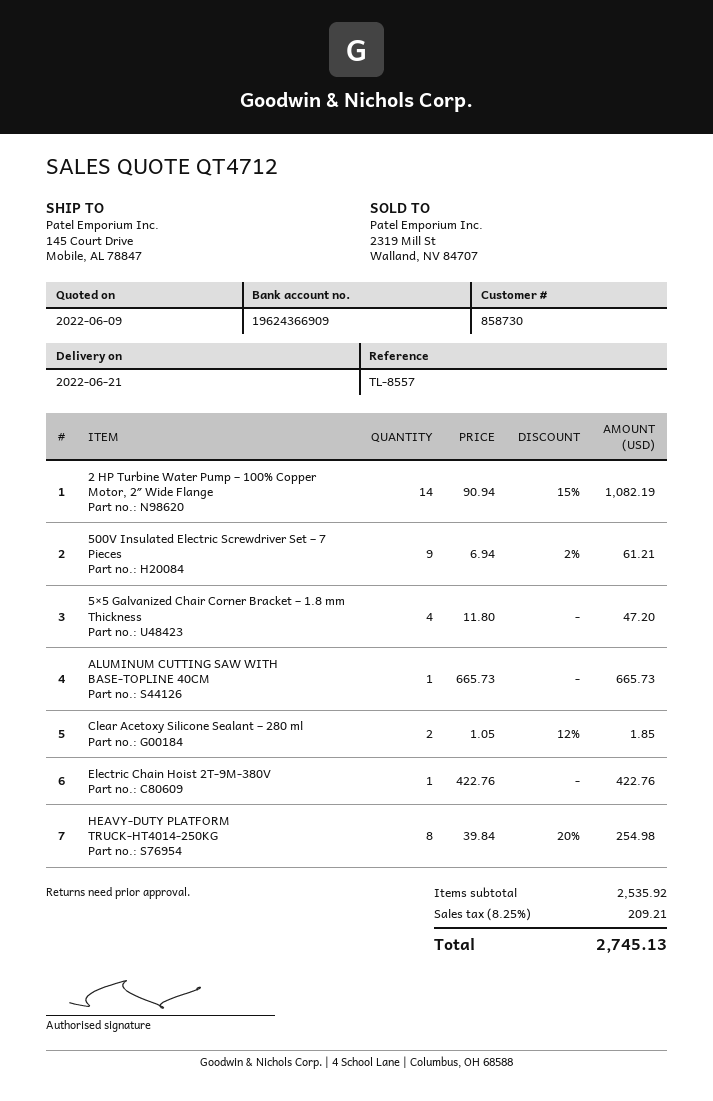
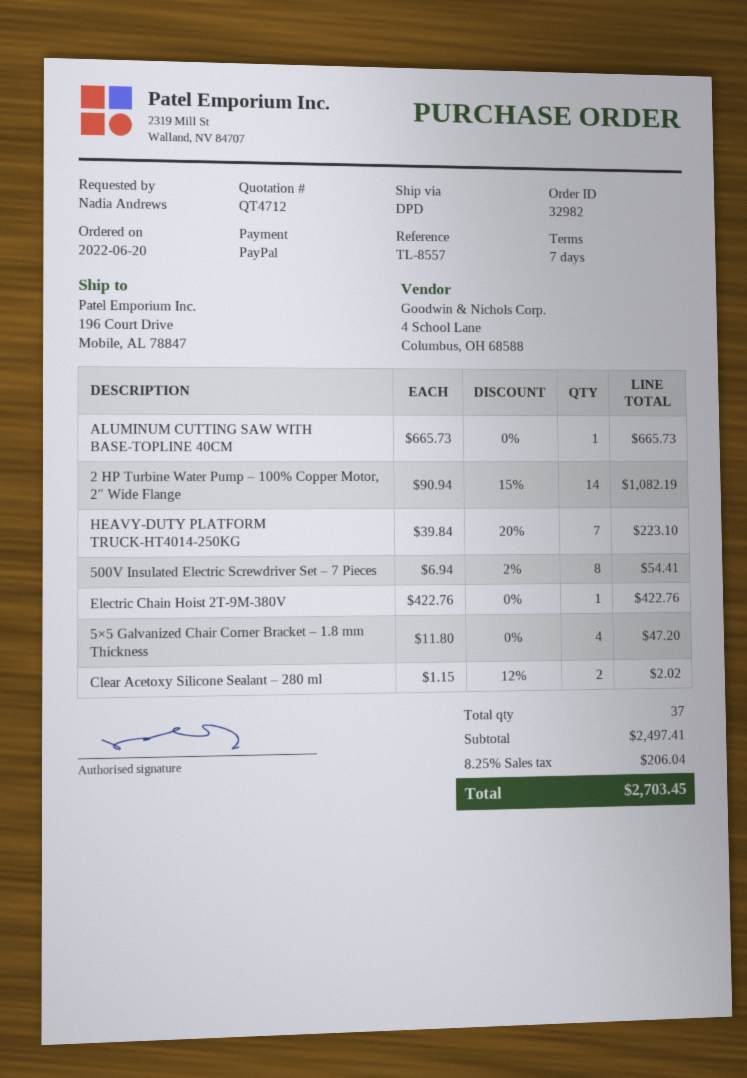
ship to: 145 Court Drive, Mobile, AL 78847 -> 196 Court Drive, Mobile, AL 78847
500V Insulated Electric Screwdriver Set – 7 Pieces: 9 x 6.94 - 2% = 61.21 -> 8 x 6.94 - 2% = 54.41
Clear Acetoxy Silicone Sealant – 280 ml: 2 x 1.05 - 12% = 1.85 -> 2 x 1.15 - 12% = 2.02
HEAVY-DUTY PLATFORM TRUCK-HT4014-250KG: 8 x 39.84 - 20% = 254.98 -> 7 x 39.84 - 20% = 223.10
subtotal: 2535.92 -> 2497.41
tax: 8.25% = 209.21 -> 8.25% = 206.04
total: 2745.13 -> 2703.45

